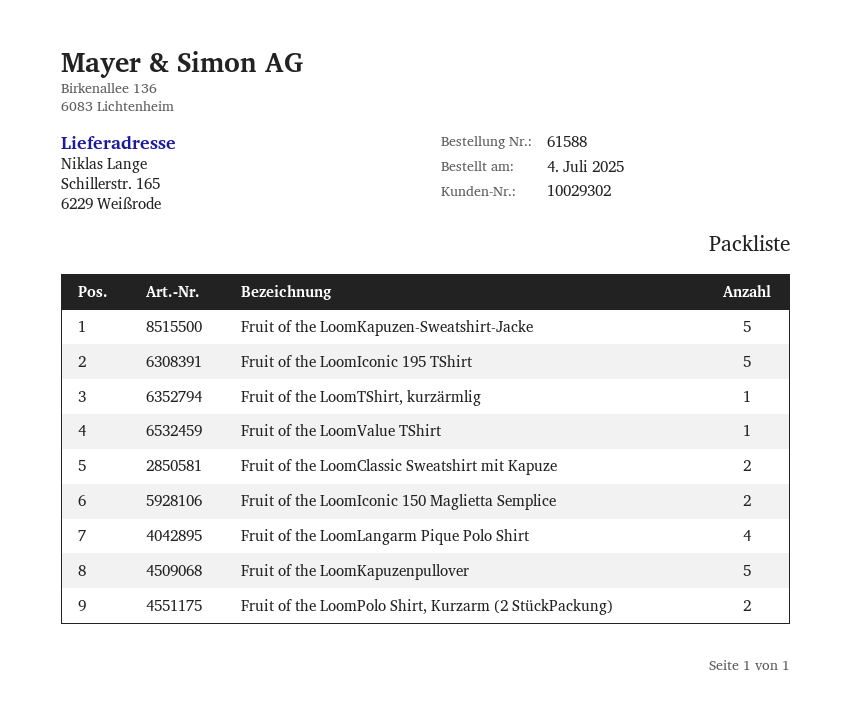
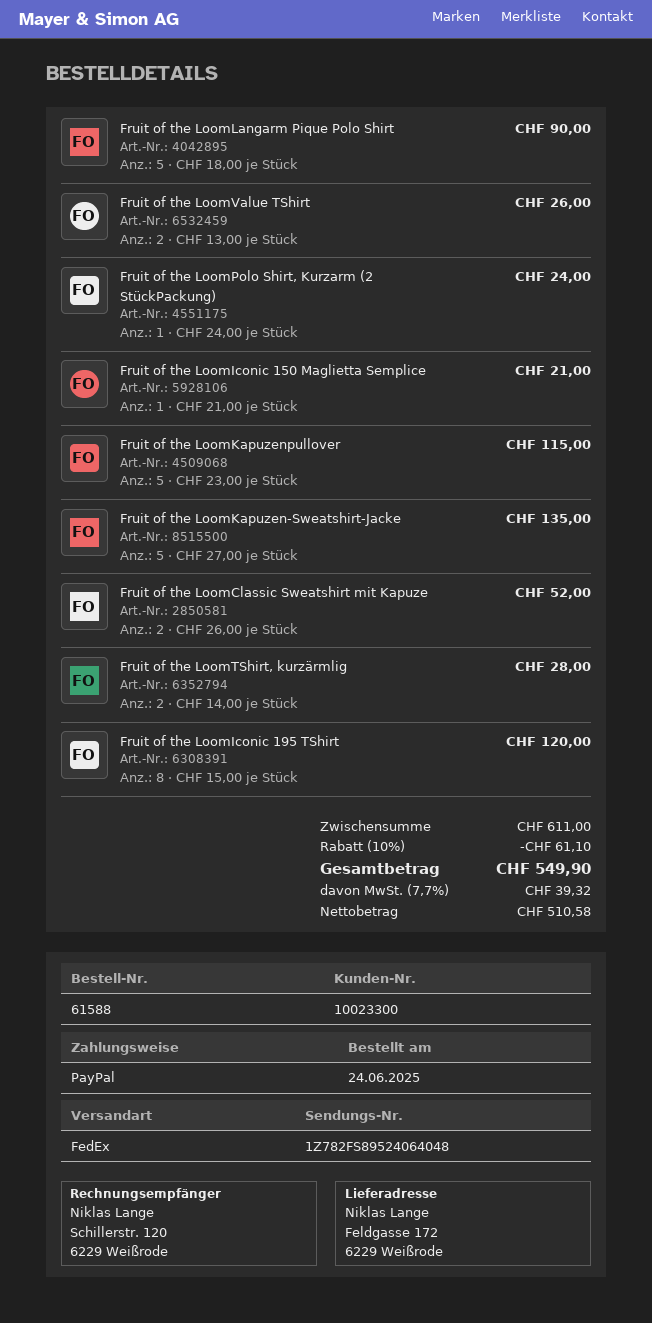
order date: 2025-07-04 -> 2025-06-24
customer number: 10029302 -> 10023300
ship to: Schillerstr. 165, 6229 Weißrode -> Feldgasse 172, 6229 Weißrode
Fruit of the LoomIconic 195 TShirt: 5 -> 8
Fruit of the LoomTShirt, kurzärmlig: 1 -> 2
Fruit of the LoomValue TShirt: 1 -> 2
Fruit of the LoomIconic 150 Maglietta Semplice: 2 -> 1
Fruit of the LoomLangarm Pique Polo Shirt: 4 -> 5
Fruit of the LoomPolo Shirt, Kurzarm (2 StückPackung): 2 -> 1

